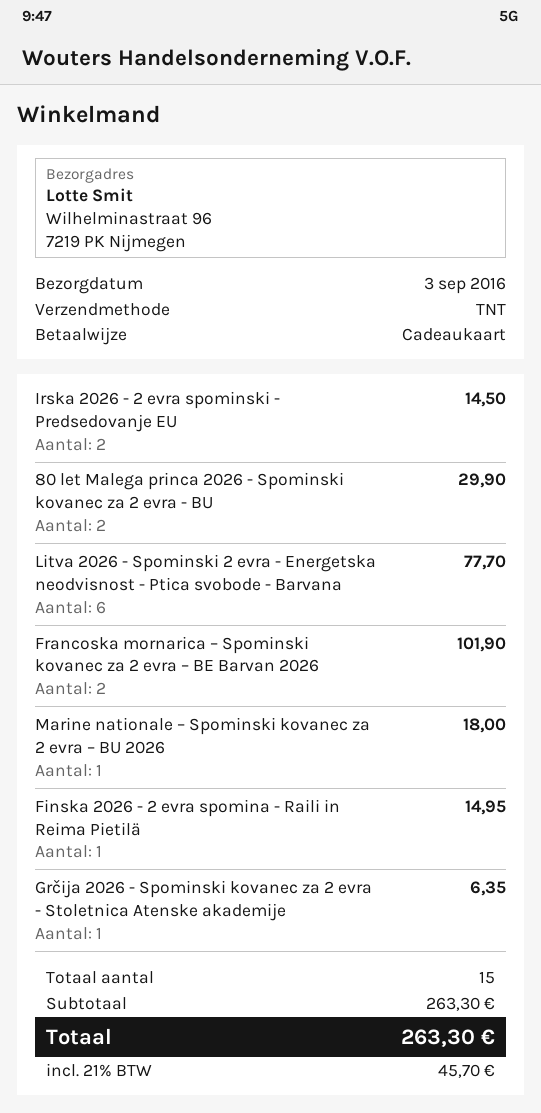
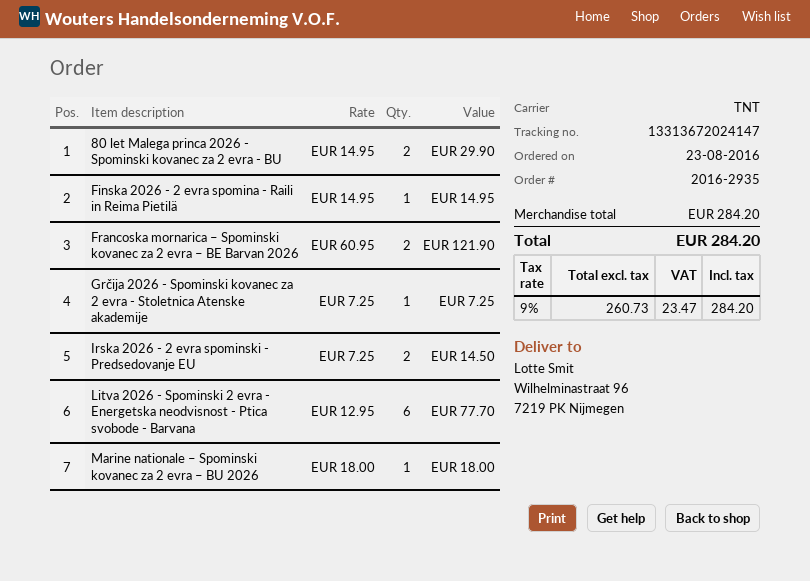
Francoska mornarica – Spominski kovanec za 2 evra – BE Barvan 2026: 2 for 101.90 -> 2 for 121.90
Grčija 2026 - Spominski kovanec za 2 evra - Stoletnica Atenske akademije: 1 for 6.35 -> 1 for 7.25
subtotal: 263.30 -> 284.20
tax: 21% = 45.70 -> 9% = 23.47
total: 263.30 -> 284.20

